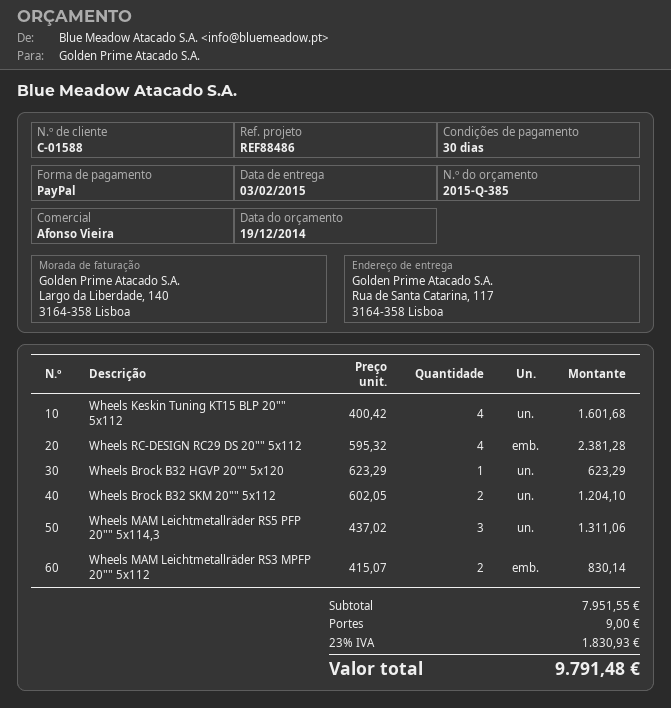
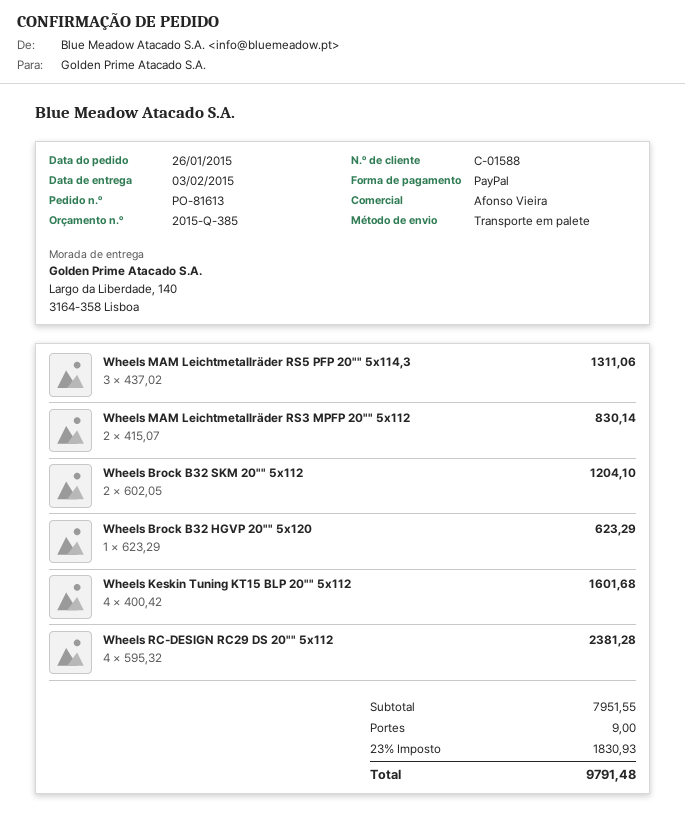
ship to: Rua de Santa Catarina, 117, 3164-358 Lisboa -> Largo da Liberdade, 140, 3164-358 Lisboa

